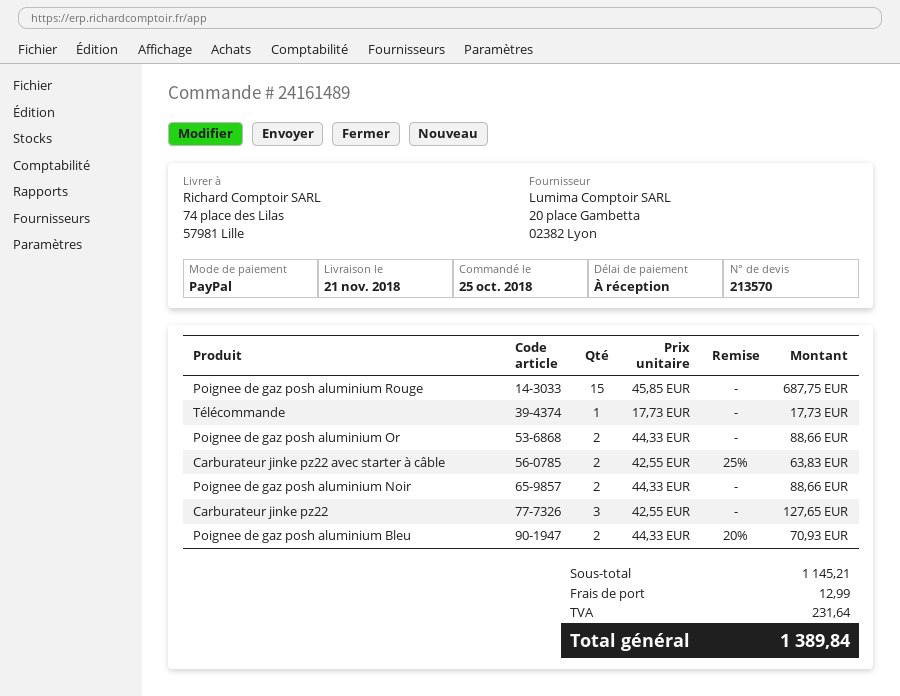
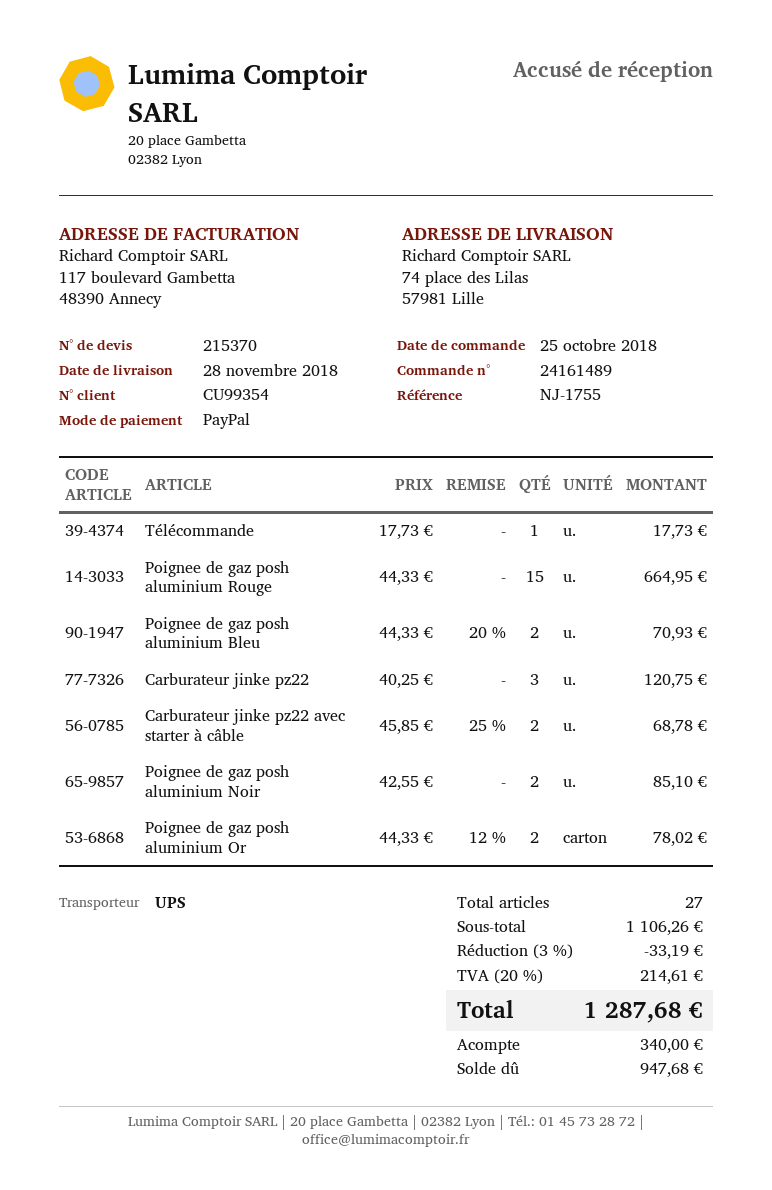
quote number: 213570 -> 215370
delivery date: 2018-11-21 -> 2018-11-28
Poignee de gaz posh aluminium Rouge: 15 x 45.85 = 687.75 -> 15 x 44.33 = 664.95
Poignee de gaz posh aluminium Or: 2 x 44.33 = 88.66 -> 2 x 44.33 - 12% = 78.02
Carburateur jinke pz22 avec starter à câble: 2 x 42.55 - 25% = 63.83 -> 2 x 45.85 - 25% = 68.78
Poignee de gaz posh aluminium Noir: 2 x 44.33 = 88.66 -> 2 x 42.55 = 85.10
Carburateur jinke pz22: 3 x 42.55 = 127.65 -> 3 x 40.25 = 120.75
subtotal: 1145.21 -> 1106.26
discount: none -> 3% = 33.19
shipping: 12.99 -> none
tax: 231.64 -> 214.61
total: 1389.84 -> 1287.68

